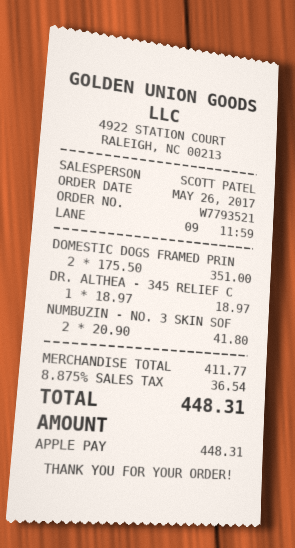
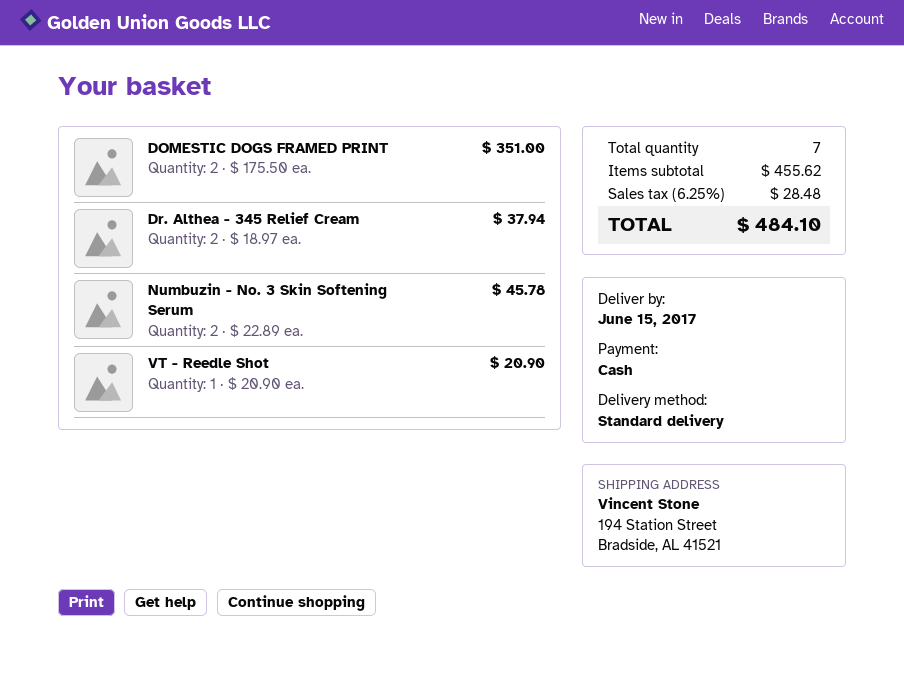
payment method: Apple Pay -> cash
DR. ALTHEA - 345 RELIEF C: 1 x 18.97 = 18.97 -> 2 x 18.97 = 37.94
NUMBUZIN - NO. 3 SKIN SOF: 2 x 20.90 = 41.80 -> 2 x 22.89 = 45.78
VT - Reedle Shot: none -> 1 x 20.90 = 20.90
subtotal: 411.77 -> 455.62
tax: 8.875% = 36.54 -> 6.25% = 28.48
total: 448.31 -> 484.10

